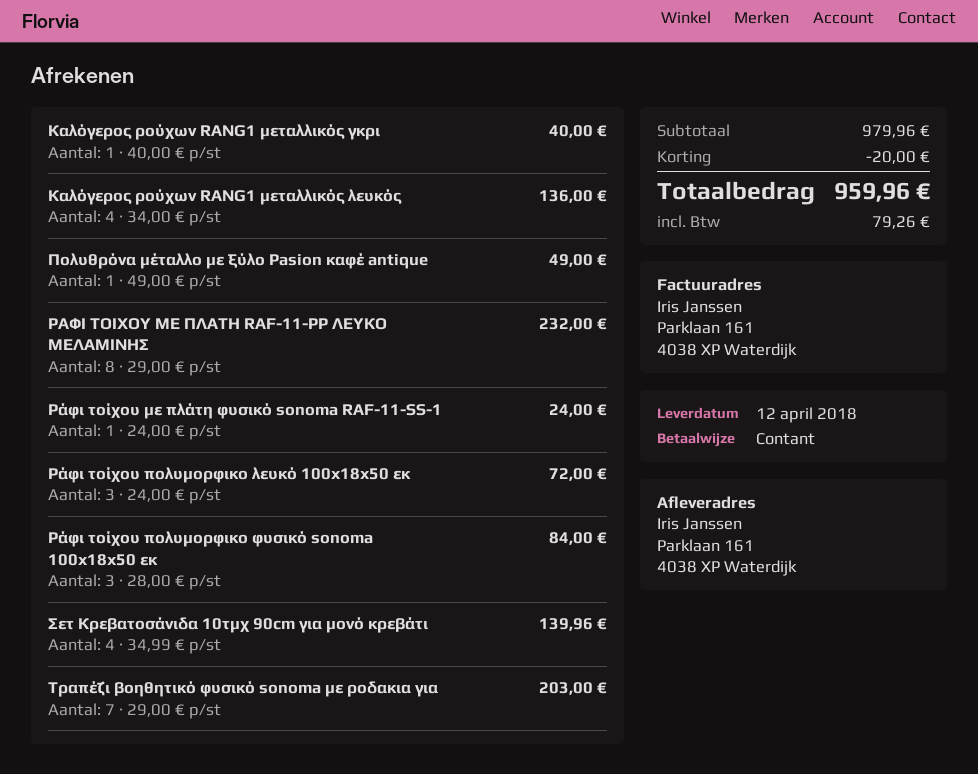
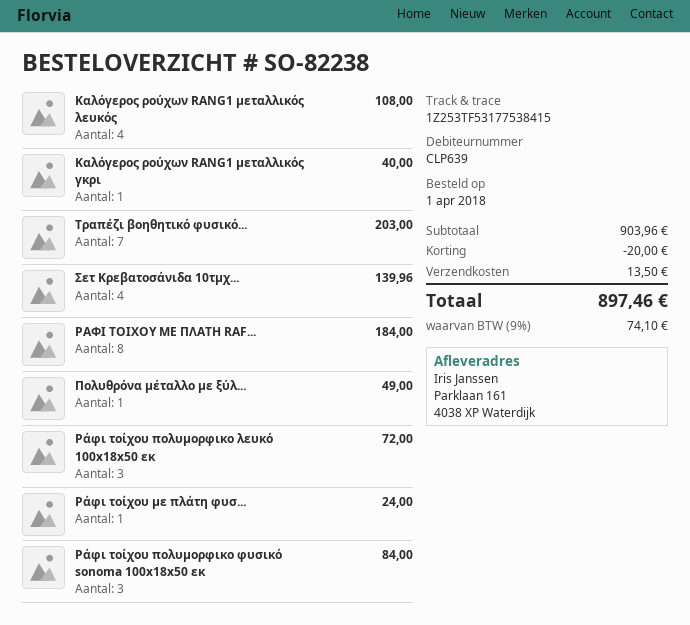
Καλόγερος ρούχων RANG1 μεταλλικός λευκός: 4 for 136.00 -> 4 for 108.00
ΡΑΦΙ ΤΟΙΧΟΥ ΜΕ ΠΛΑΤΗ RAF-11-PP ΛΕΥΚΟ ΜΕΛΑΜΙΝΗΣ: 8 for 232.00 -> 8 for 184.00
subtotal: 979.96 -> 903.96
shipping: none -> 13.50
tax: 79.26 -> 74.10
total: 959.96 -> 897.46

